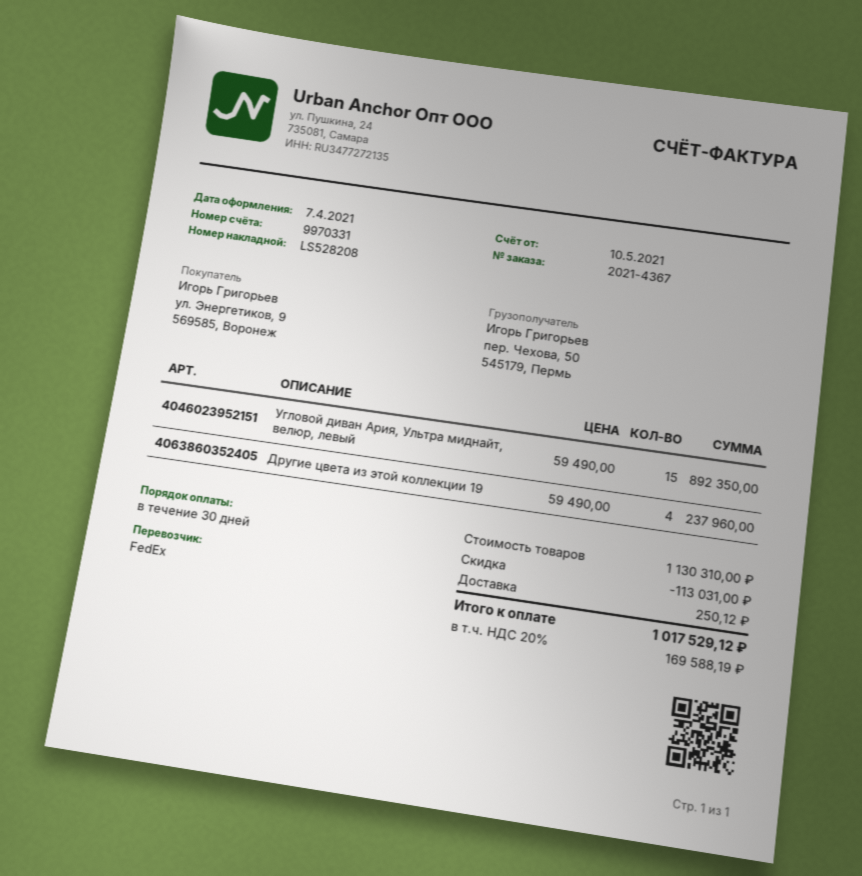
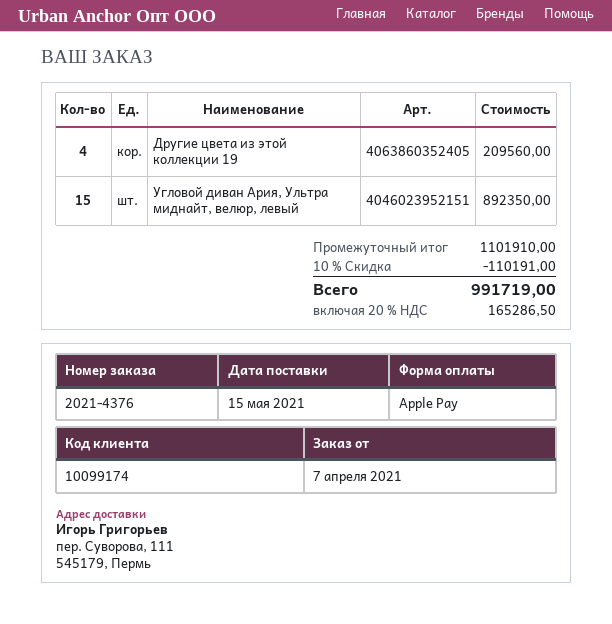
order number: 2021-4367 -> 2021-4376
ship to: пер. Чехова, 50, 545179, Пермь -> пер. Суворова, 111, 545179, Пермь
Другие цвета из этой коллекции 19: 4 for 237960.00 -> 4 for 209560.00
subtotal: 1130310.00 -> 1101910.00
discount: 113031.00 -> 110191.00
shipping: 250.12 -> none
tax: 20% = 169588.19 -> 20% = 165286.50
total: 1017529.12 -> 991719.00

